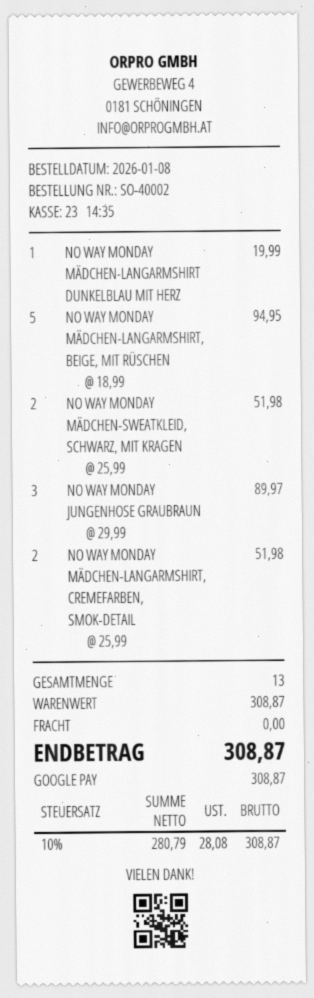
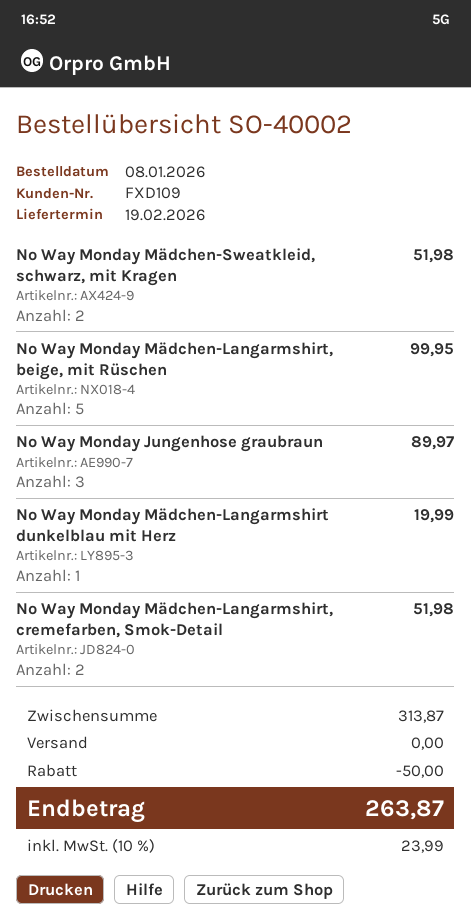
NO WAY MONDAY MÄDCHEN-LANGARMSHIRT, BEIGE, MIT RÜSCHEN: 5 for 94.95 -> 5 for 99.95
subtotal: 308.87 -> 313.87
discount: none -> 50.00
tax: 10% = 28.08 -> 10% = 23.99
total: 308.87 -> 263.87

